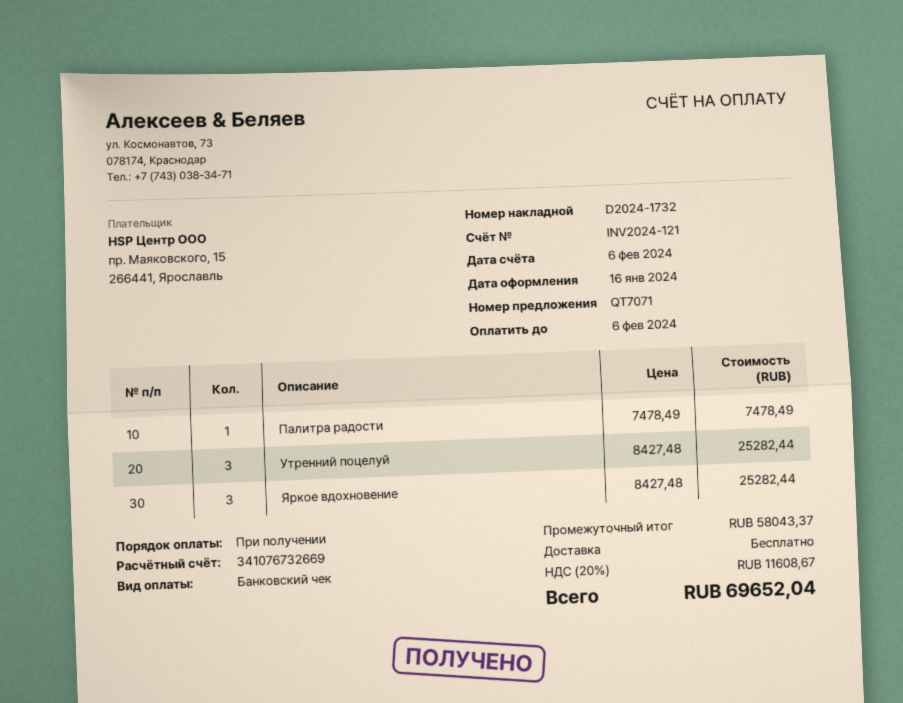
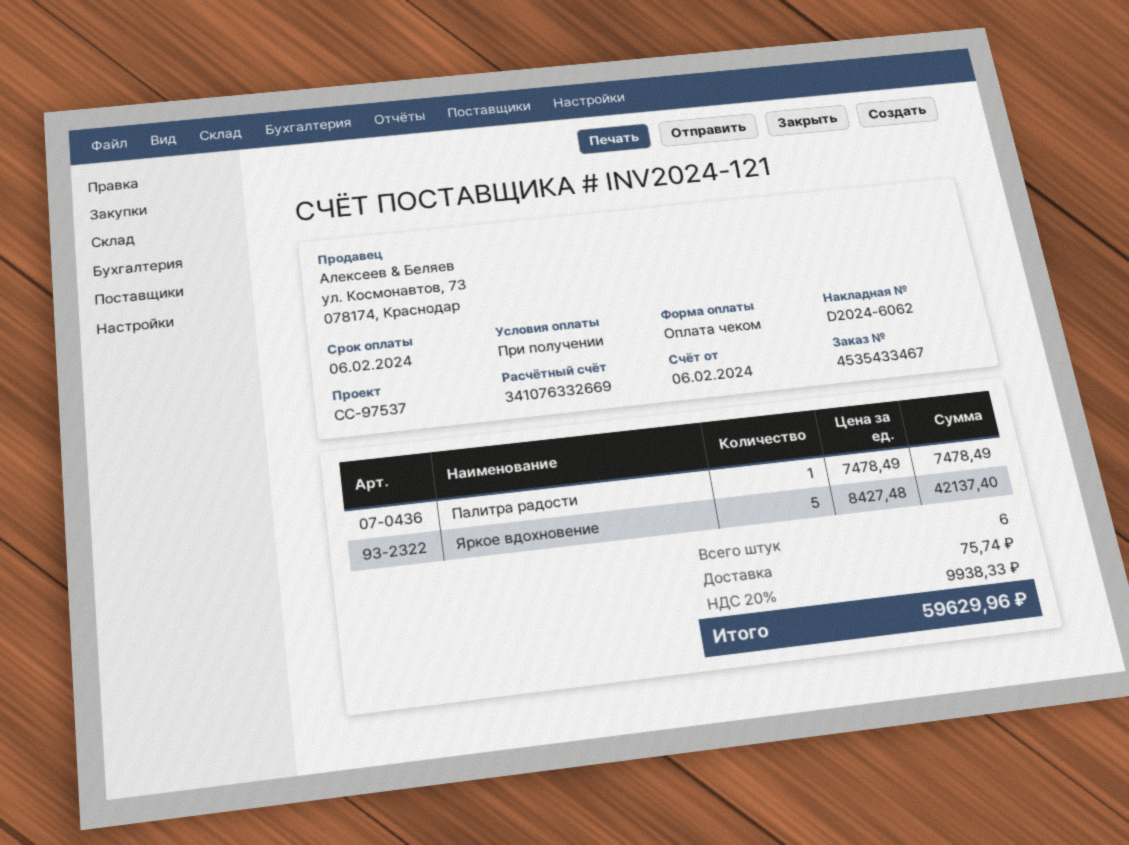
delivery note number: D2024-1732 -> D2024-6062
bank account: 341076732669 -> 341076332669
Утренний поцелуй: 3 x 8427.48 = 25282.44 -> none
Яркое вдохновение: 3 x 8427.48 = 25282.44 -> 5 x 8427.48 = 42137.40
shipping: 0.00 -> 75.74
tax: 20% = 11608.67 -> 20% = 9938.33
total: 69652.04 -> 59629.96

